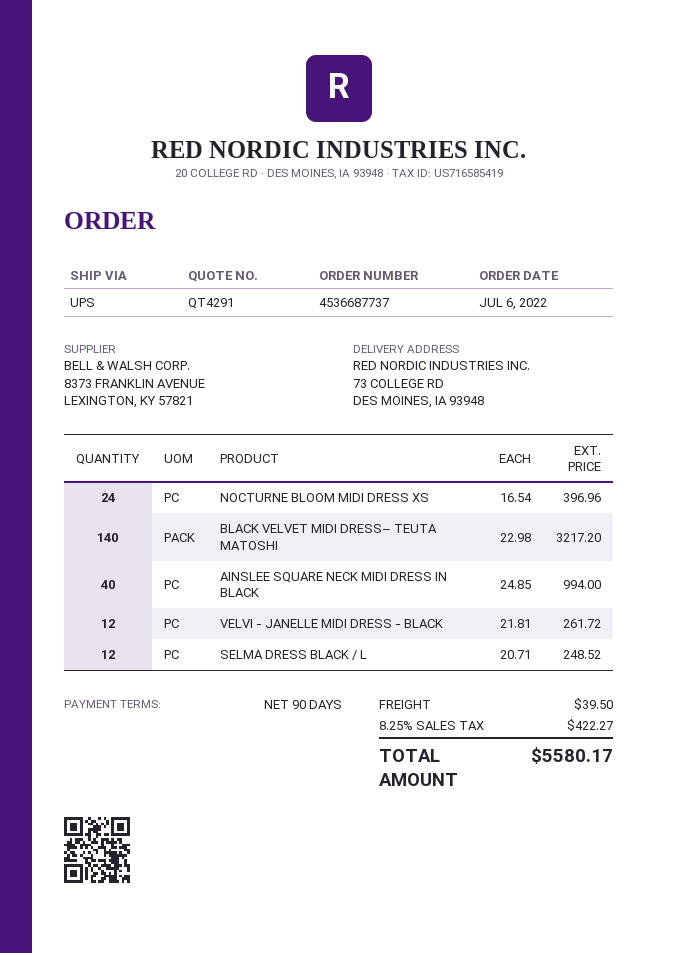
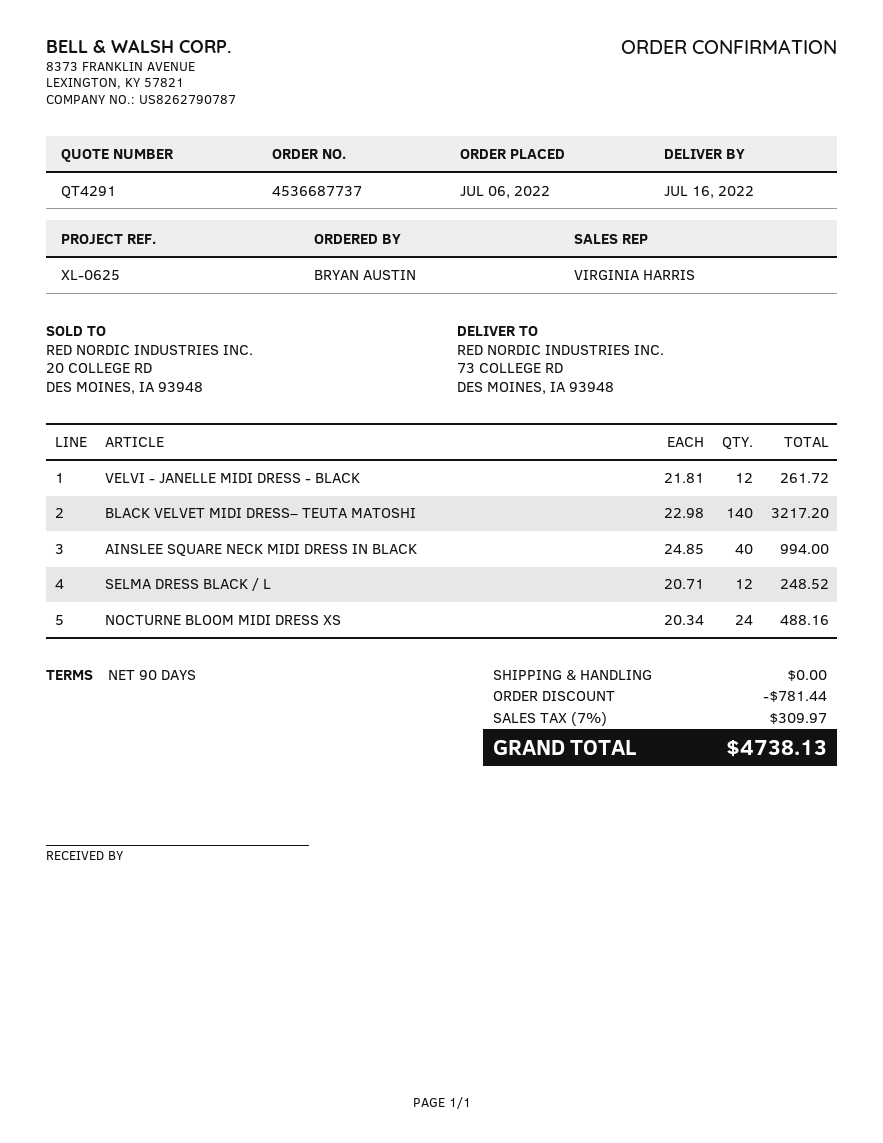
NOCTURNE BLOOM MIDI DRESS XS: 24 x 16.54 = 396.96 -> 24 x 20.34 = 488.16
discount: none -> 781.44
shipping: 39.50 -> 0.00
tax: 8.25% = 422.27 -> 7% = 309.97
total: 5580.17 -> 4738.13

